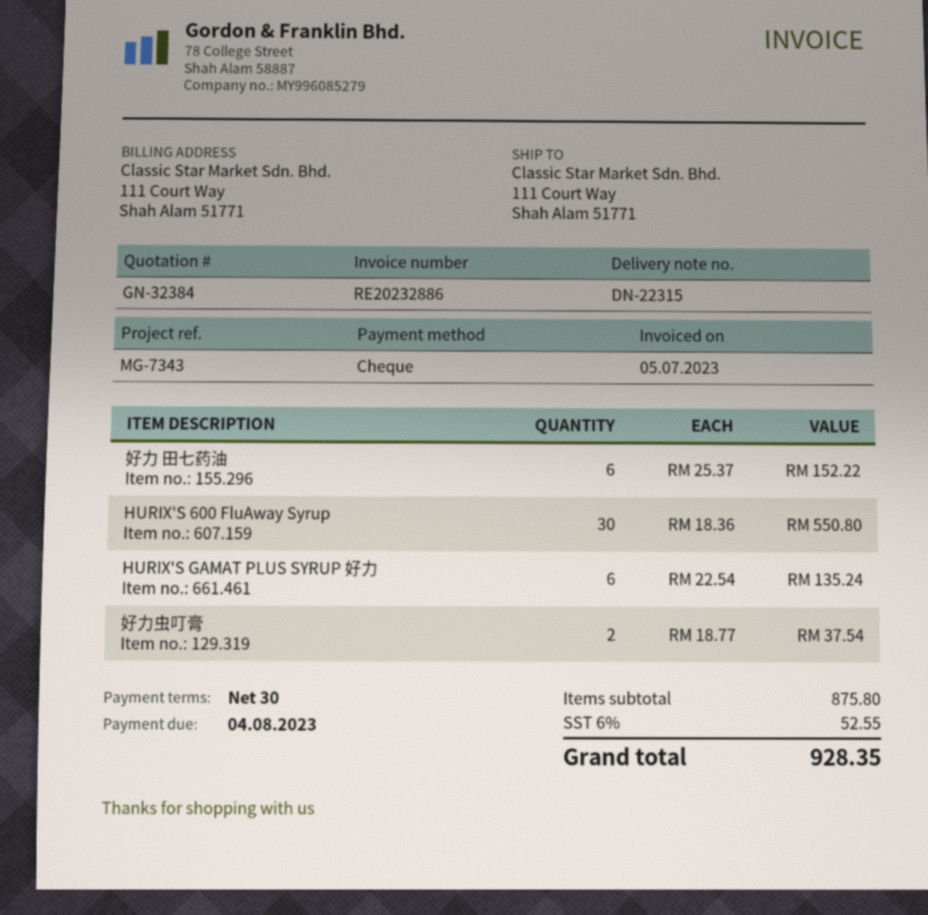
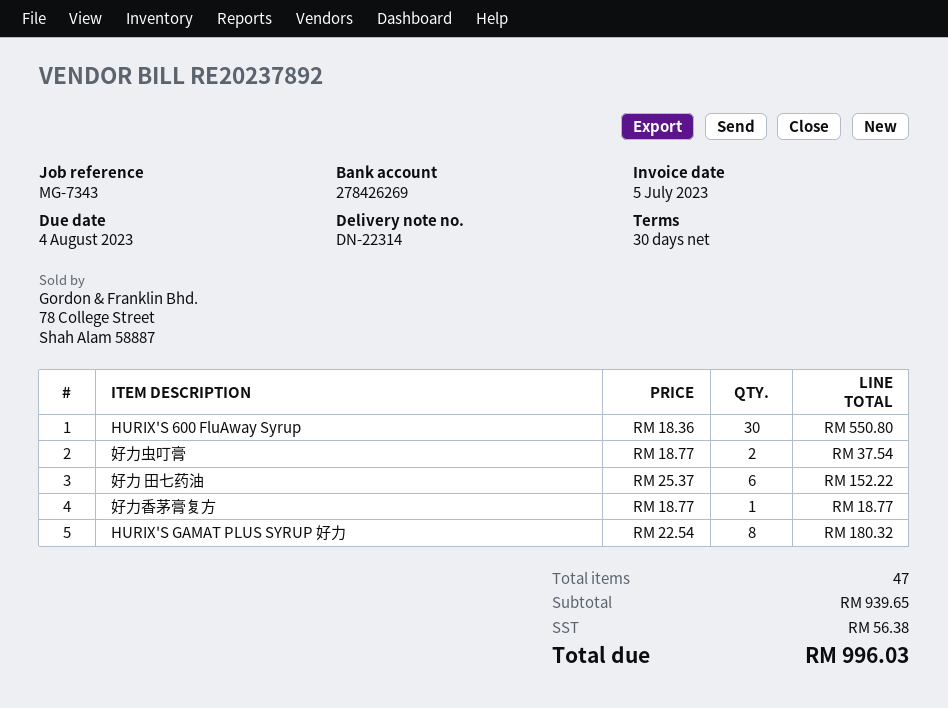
delivery note number: DN-22315 -> DN-22314
invoice number: RE20232886 -> RE20237892
HURIX'S GAMAT PLUS SYRUP 好力: 6 x 22.54 = 135.24 -> 8 x 22.54 = 180.32
好力香茅膏复方: none -> 1 x 18.77 = 18.77
subtotal: 875.80 -> 939.65
tax: 52.55 -> 56.38
total: 928.35 -> 996.03

